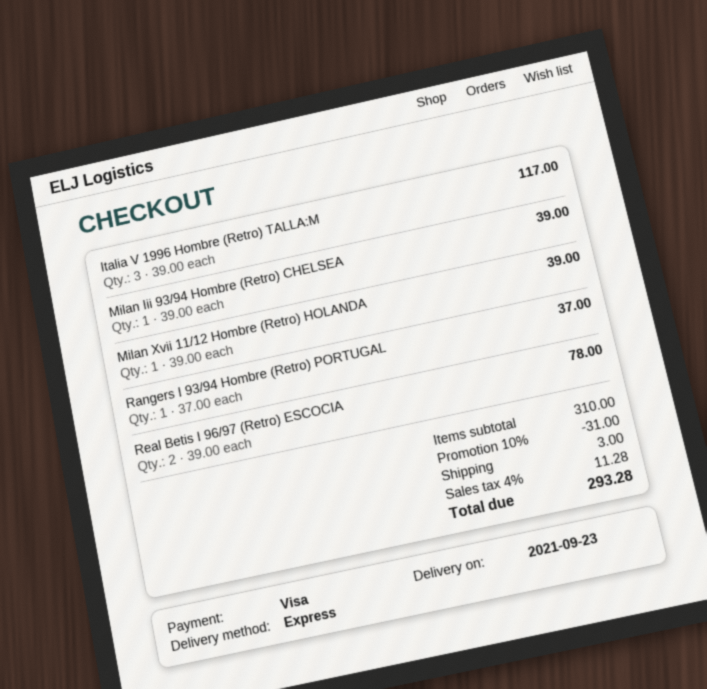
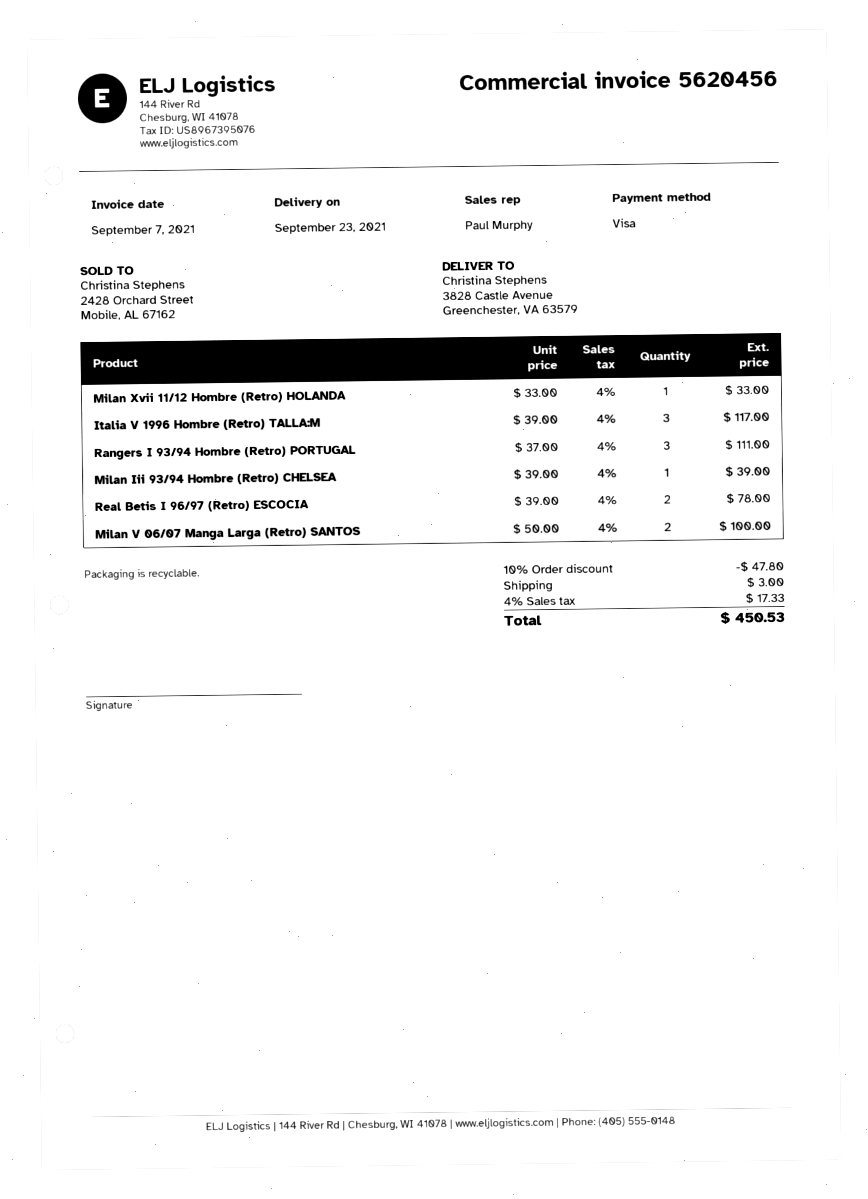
Milan Xvii 11/12 Hombre (Retro) HOLANDA: 1 x 39.00 = 39.00 -> 1 x 33.00 = 33.00
Rangers I 93/94 Hombre (Retro) PORTUGAL: 1 x 37.00 = 37.00 -> 3 x 37.00 = 111.00
Milan V 06/07 Manga Larga (Retro) SANTOS: none -> 2 x 50.00 = 100.00
discount: 10% = 31.00 -> 10% = 47.80
tax: 4% = 11.28 -> 4% = 17.33
total: 293.28 -> 450.53

